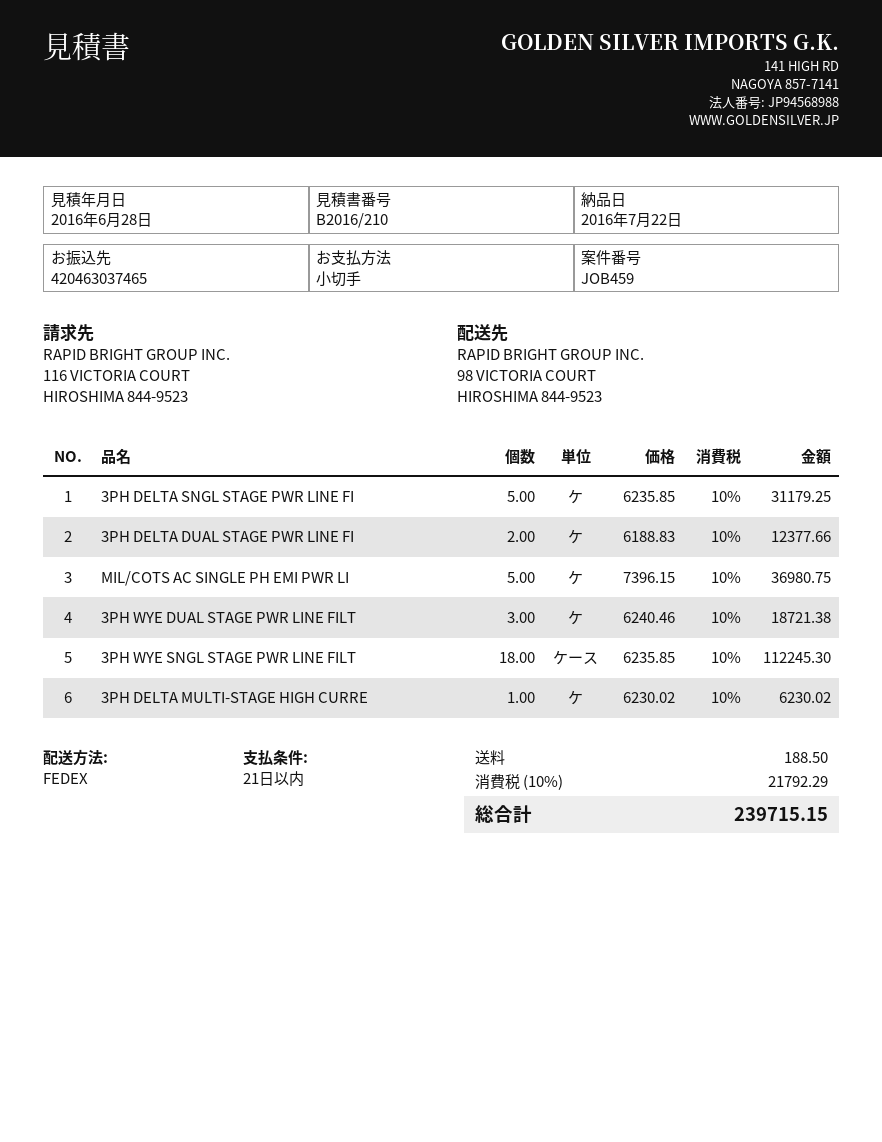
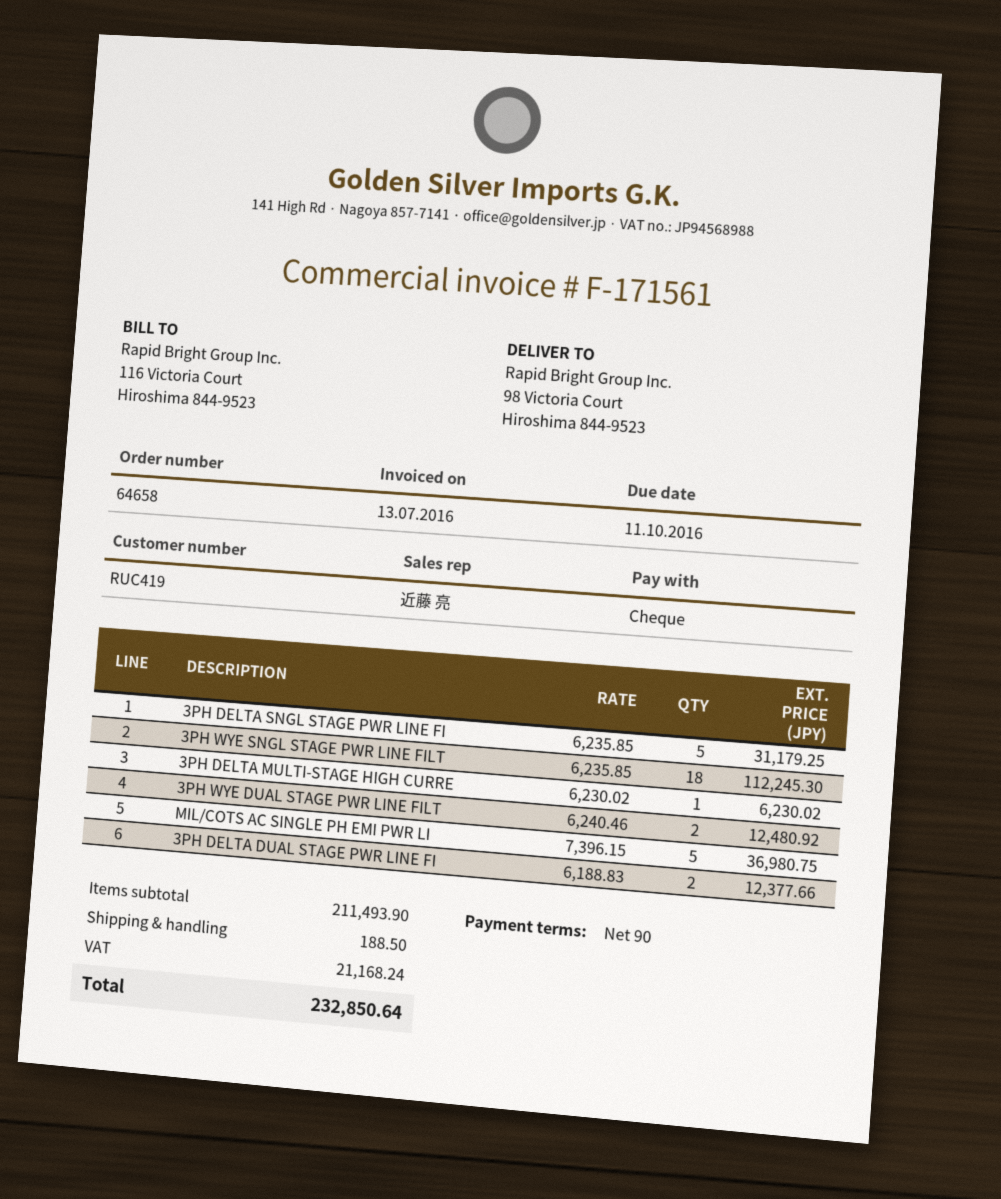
payment terms: 21 days -> 90 days
3PH WYE DUAL STAGE PWR LINE FILT: 3 x 6240.46 = 18721.38 -> 2 x 6240.46 = 12480.92
tax: 21792.29 -> 21168.24
total: 239715.15 -> 232850.64

